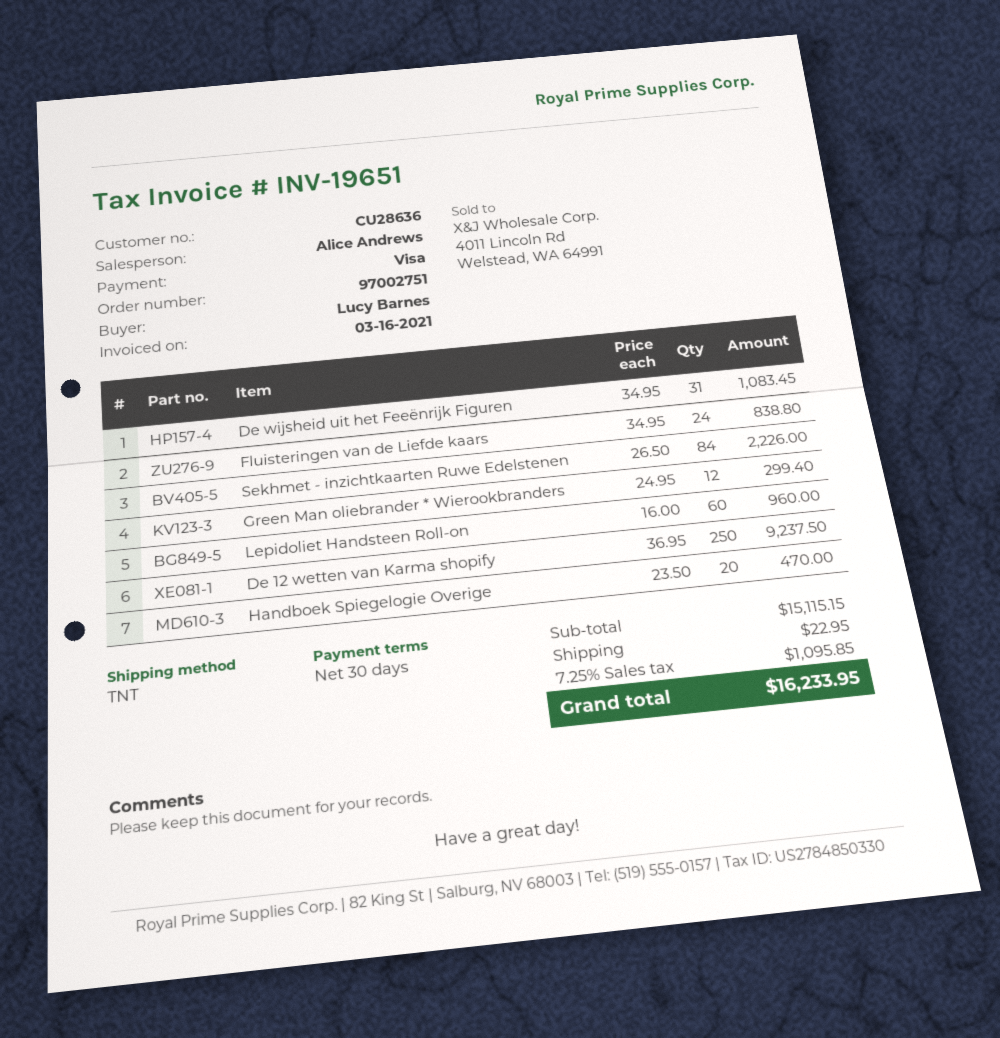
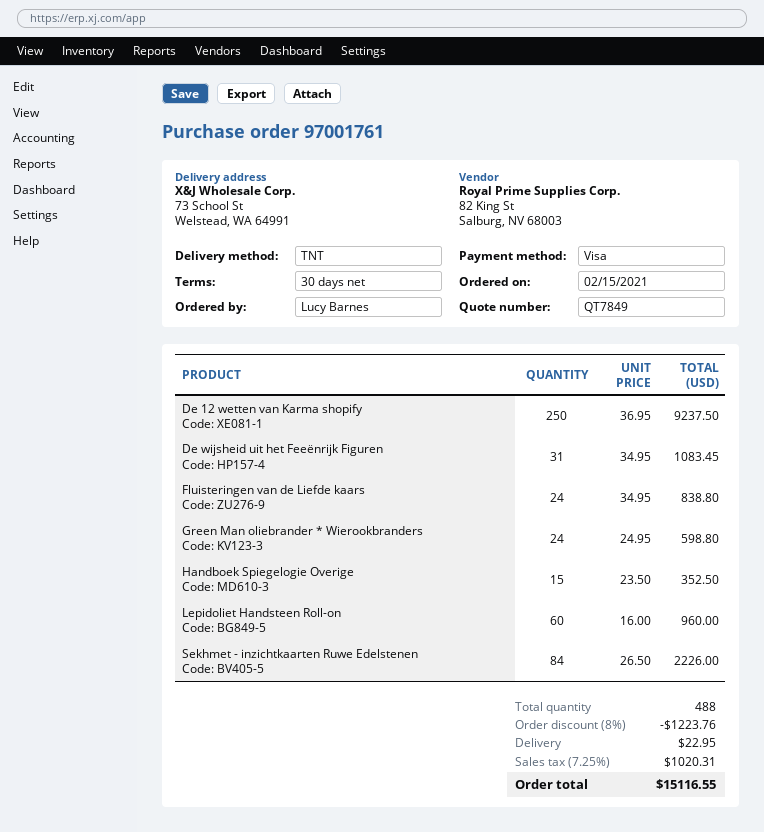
order number: 97002751 -> 97001761
Green Man oliebrander * Wierookbranders: 12 x 24.95 = 299.40 -> 24 x 24.95 = 598.80
Handboek Spiegelogie Overige: 20 x 23.50 = 470.00 -> 15 x 23.50 = 352.50
discount: none -> 8% = 1223.76
tax: 7.25% = 1095.85 -> 7.25% = 1020.31
total: 16233.95 -> 15116.55

